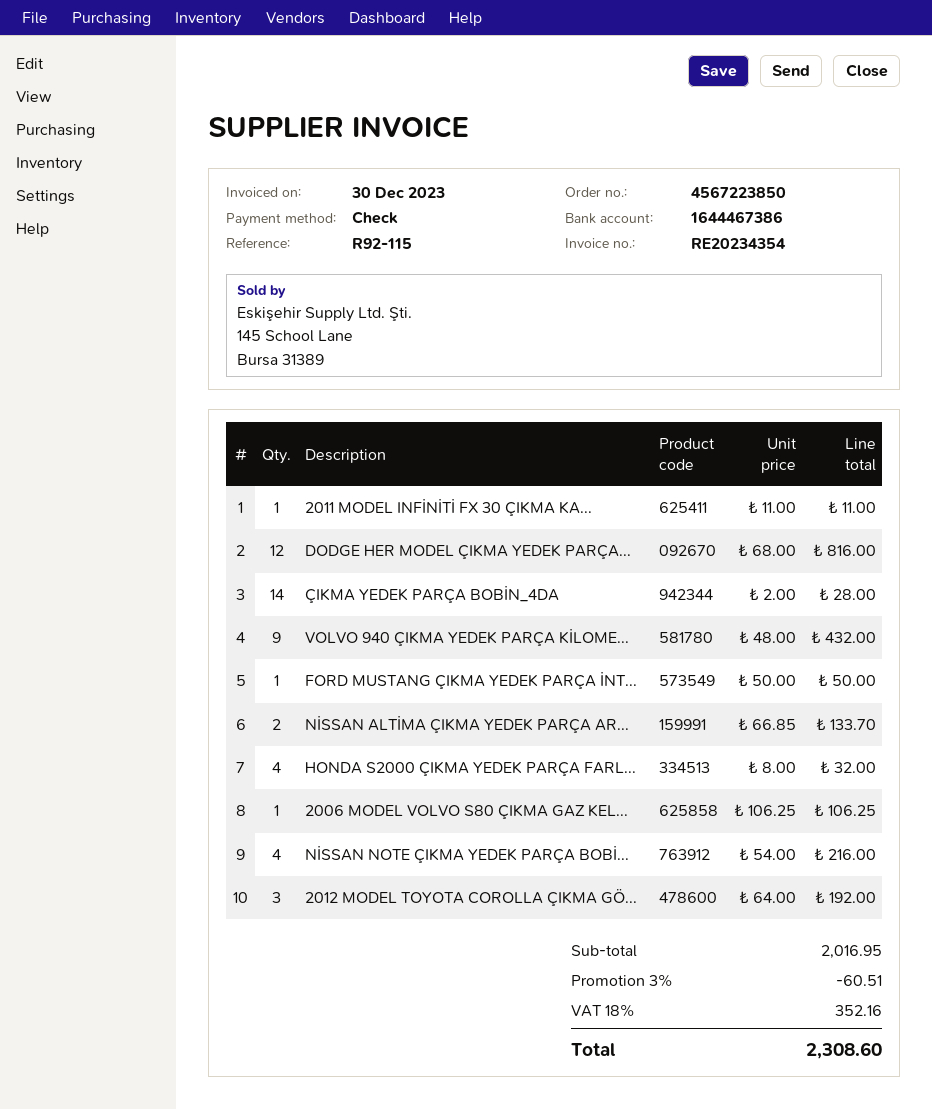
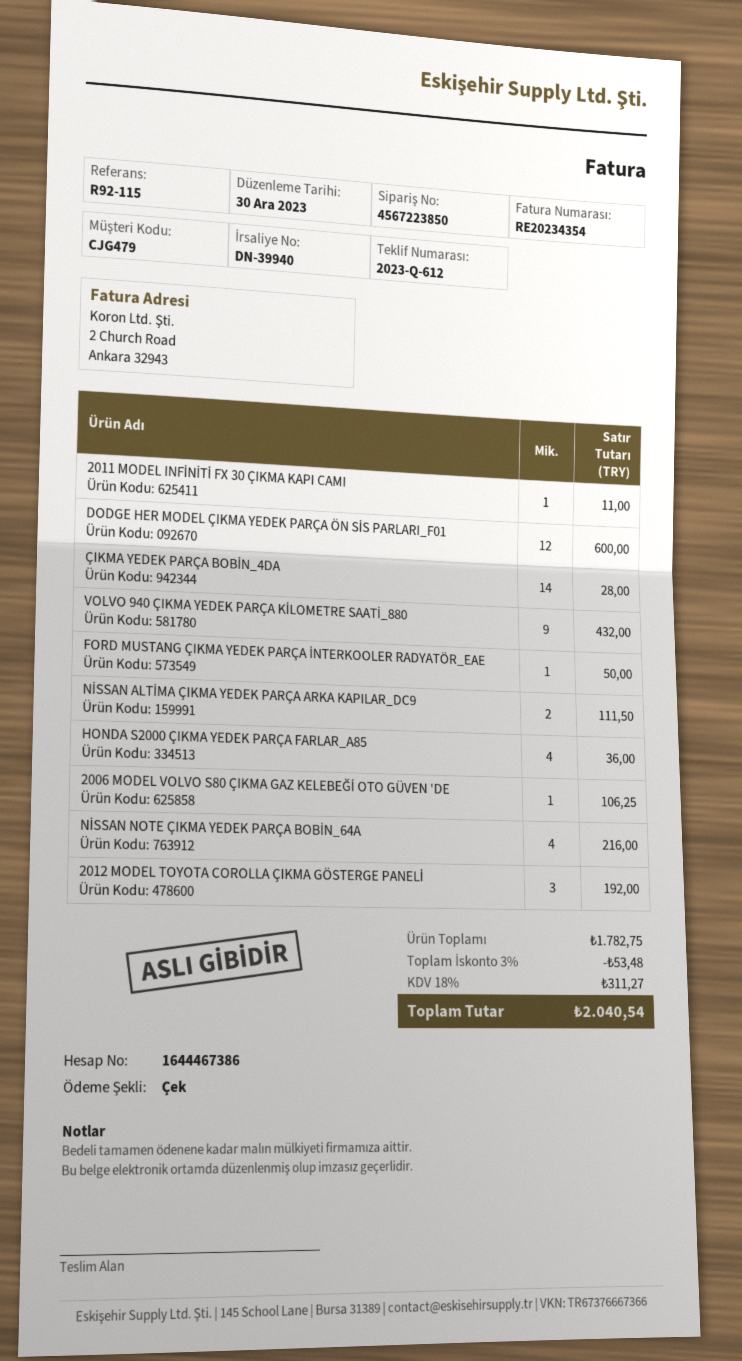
DODGE HER MODEL ÇIKMA YEDEK PARÇA...: 12 for 816.00 -> 12 for 600.00
NİSSAN ALTİMA ÇIKMA YEDEK PARÇA AR...: 2 for 133.70 -> 2 for 111.50
HONDA S2000 ÇIKMA YEDEK PARÇA FARL...: 4 for 32.00 -> 4 for 36.00
subtotal: 2016.95 -> 1782.75
discount: 3% = 60.51 -> 3% = 53.48
tax: 18% = 352.16 -> 18% = 311.27
total: 2308.60 -> 2040.54

